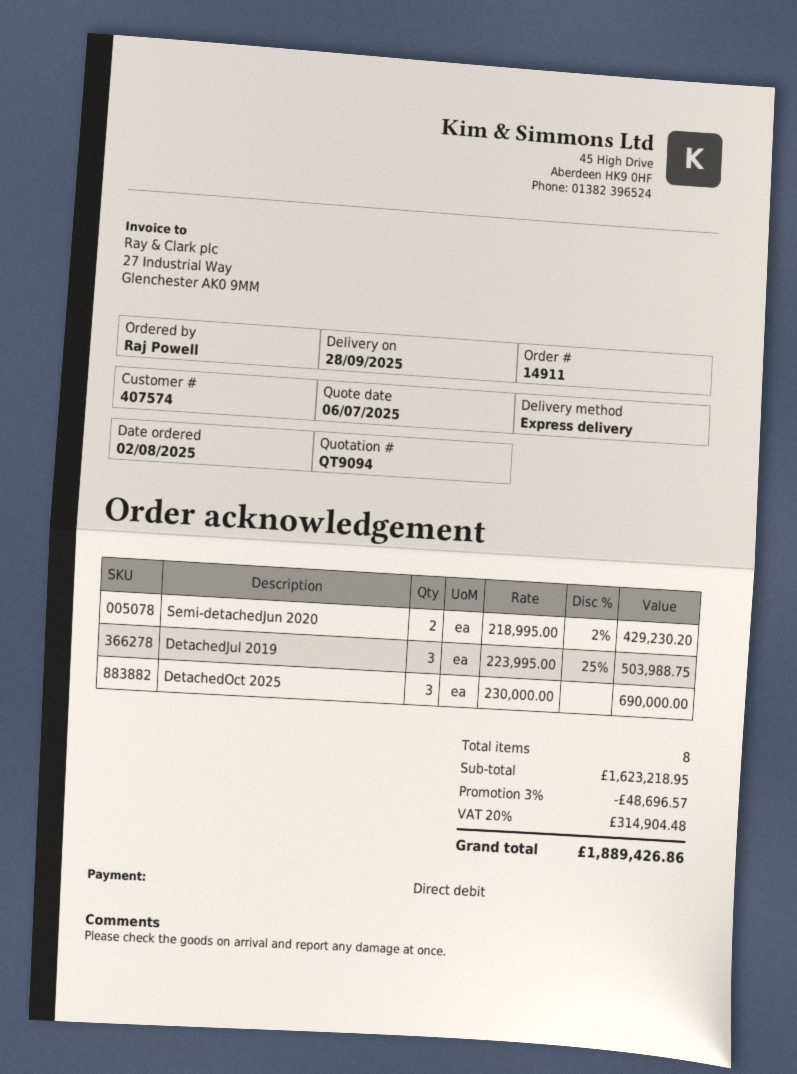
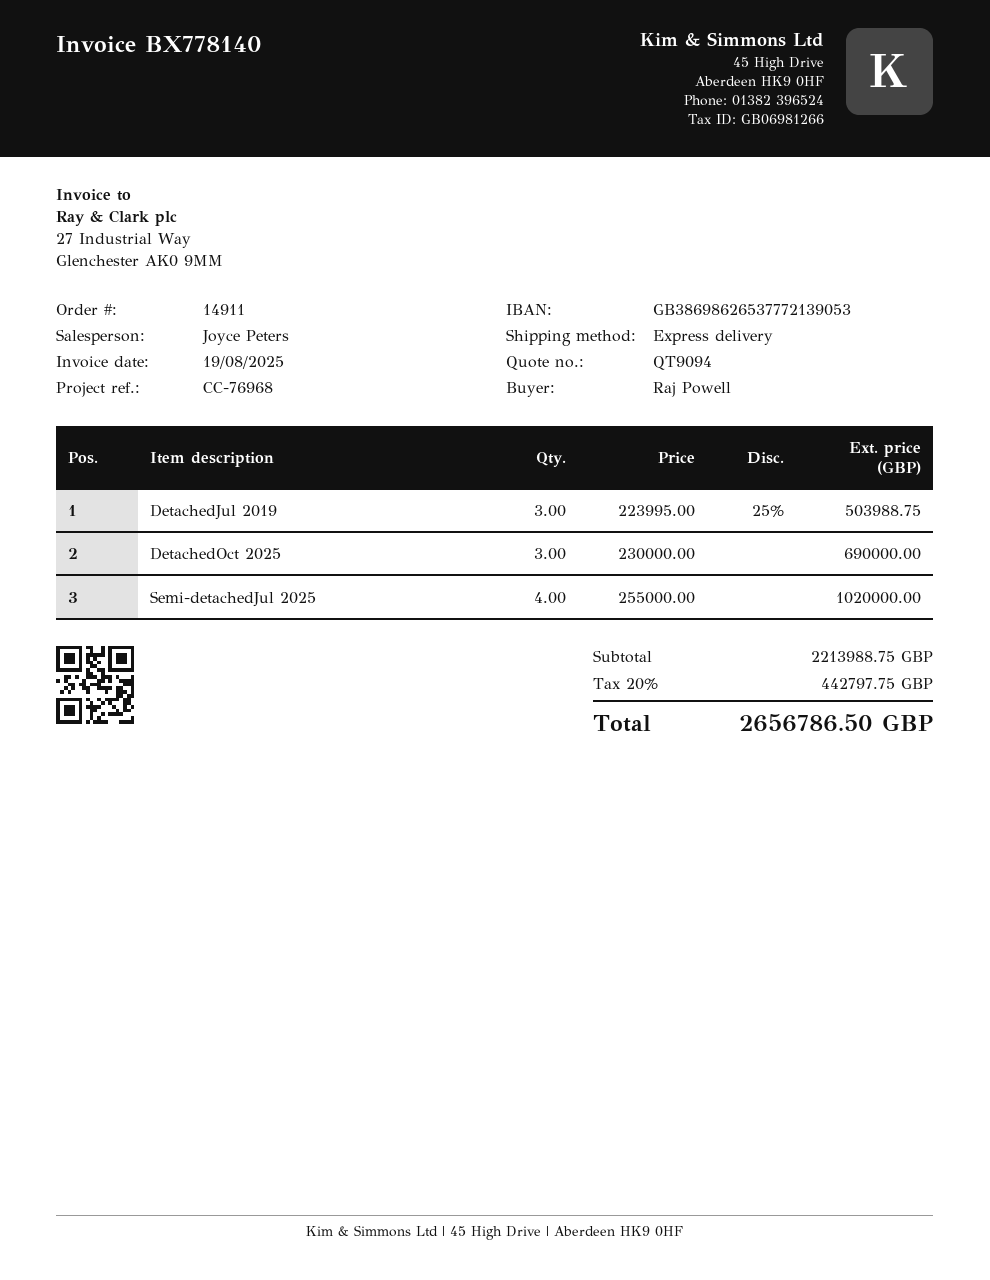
Semi-detachedJun 2020: 2 x 218995.00 - 2% = 429230.20 -> none
Semi-detachedJul 2025: none -> 4 x 255000.00 = 1020000.00
subtotal: 1623218.95 -> 2213988.75
discount: 3% = 48696.57 -> none
tax: 20% = 314904.48 -> 20% = 442797.75
total: 1889426.86 -> 2656786.50

